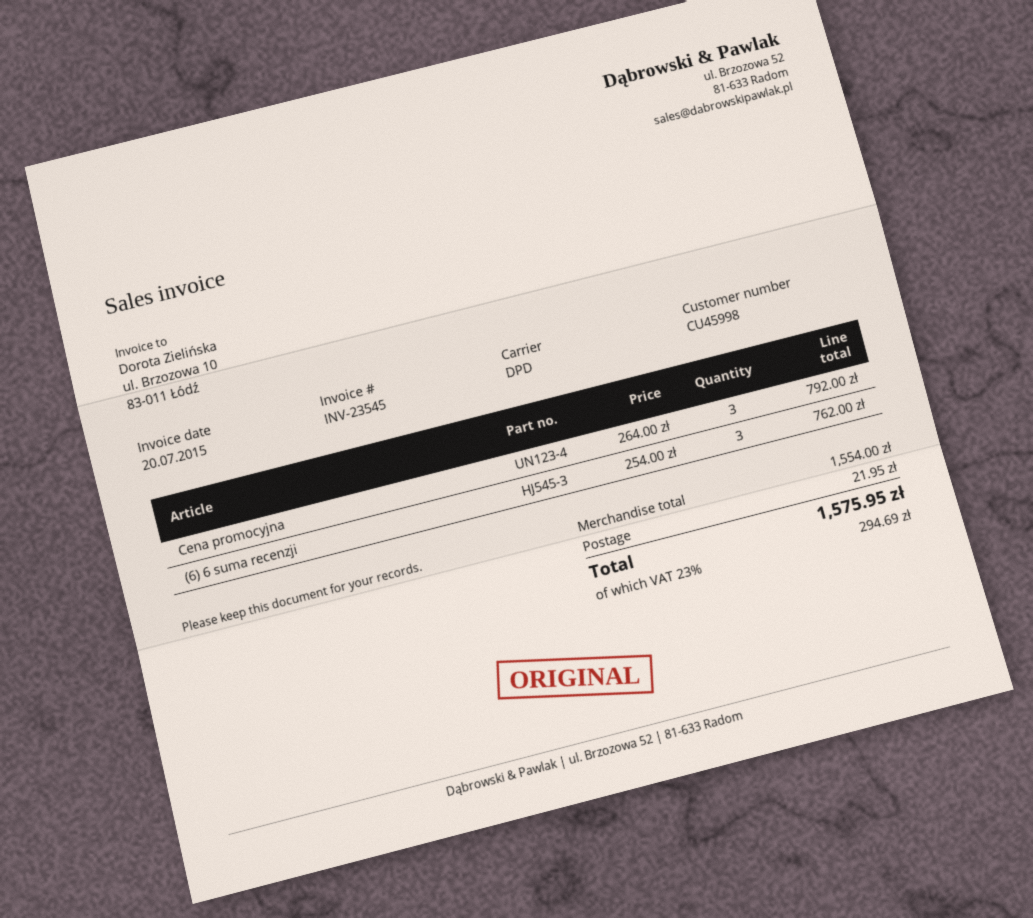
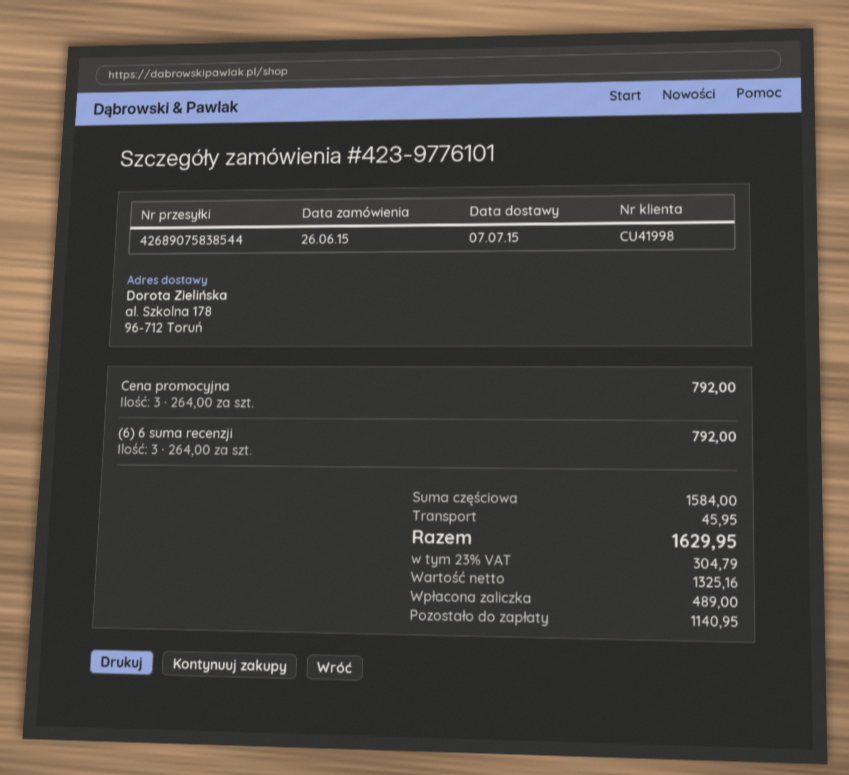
customer number: CU45998 -> CU41998
(6) 6 suma recenzji: 3 x 254.00 = 762.00 -> 3 x 264.00 = 792.00
subtotal: 1554.00 -> 1584.00
shipping: 21.95 -> 45.95
tax: 23% = 294.69 -> 23% = 304.79
total: 1575.95 -> 1629.95

